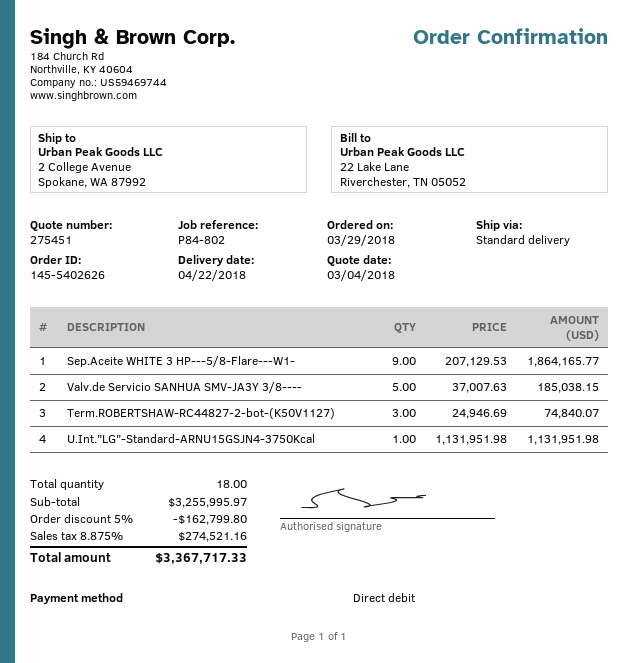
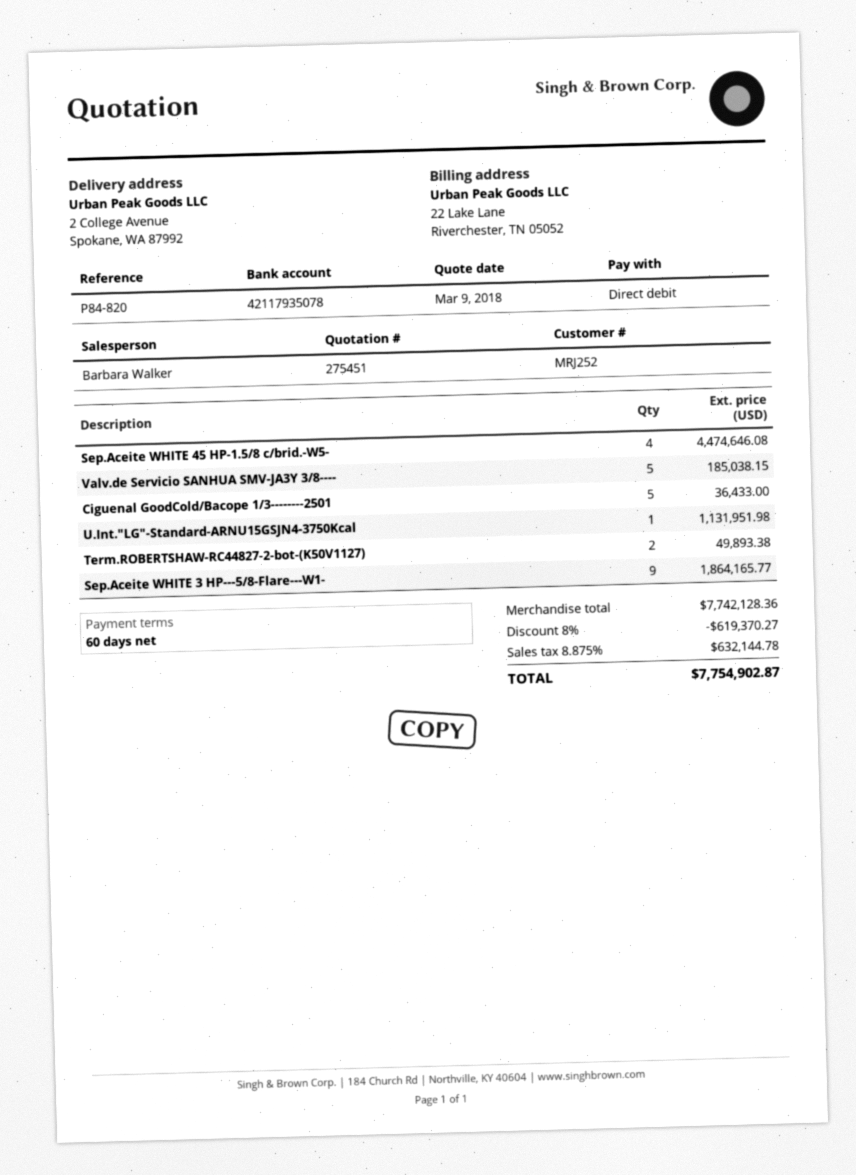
quote date: 2018-03-04 -> 2018-03-09
reference: P84-802 -> P84-820
Term.ROBERTSHAW-RC44827-2-bot-(K50V1127): 3 for 74840.07 -> 2 for 49893.38
Sep.Aceite WHITE 45 HP-1.5/8 c/brid.-W5-: none -> 4 for 4474646.08
Ciguenal GoodCold/Bacope 1/3--------2501: none -> 5 for 36433.00
subtotal: 3255995.97 -> 7742128.36
discount: 5% = 162799.80 -> 8% = 619370.27
tax: 8.875% = 274521.16 -> 8.875% = 632144.78
total: 3367717.33 -> 7754902.87

